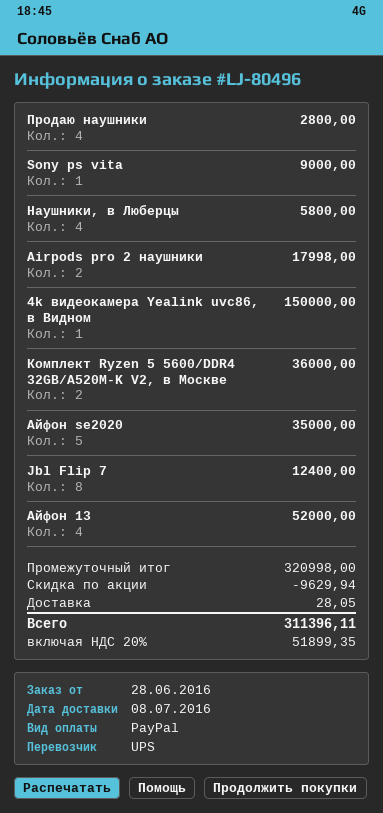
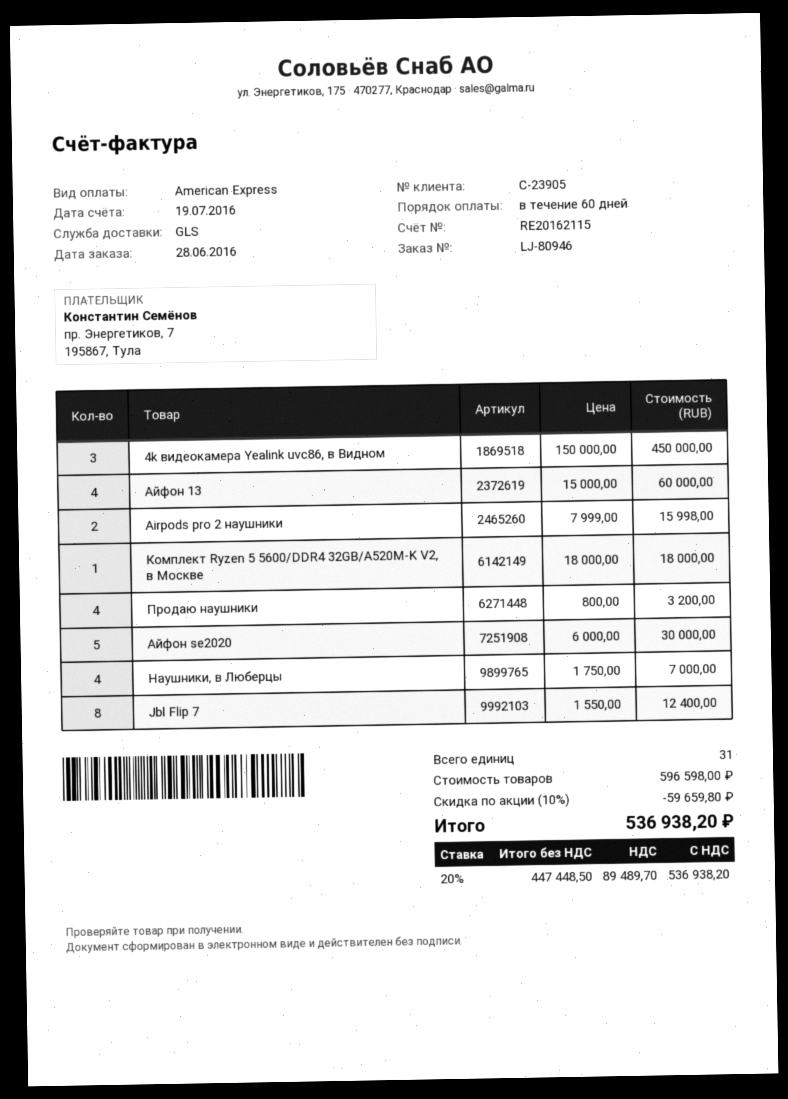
order number: LJ-80496 -> LJ-80946
payment method: PayPal -> American Express
shipping method: UPS -> GLS
Продаю наушники: 4 for 2800.00 -> 4 for 3200.00
Sony ps vita: 1 for 9000.00 -> none
Наушники, в Люберцы: 4 for 5800.00 -> 4 for 7000.00
Airpods pro 2 наушники: 2 for 17998.00 -> 2 for 15998.00
4k видеокамера Yealink uvc86, в Видном: 1 for 150000.00 -> 3 for 450000.00
Комплект Ryzen 5 5600/DDR4 32GB/A520M-K V2, в Москве: 2 for 36000.00 -> 1 for 18000.00
Айфон se2020: 5 for 35000.00 -> 5 for 30000.00
Айфон 13: 4 for 52000.00 -> 4 for 60000.00
subtotal: 320998.00 -> 596598.00
discount: 9629.94 -> 59659.80
shipping: 28.05 -> none
tax: 20% = 51899.35 -> 20% = 89489.70
total: 311396.11 -> 536938.20

